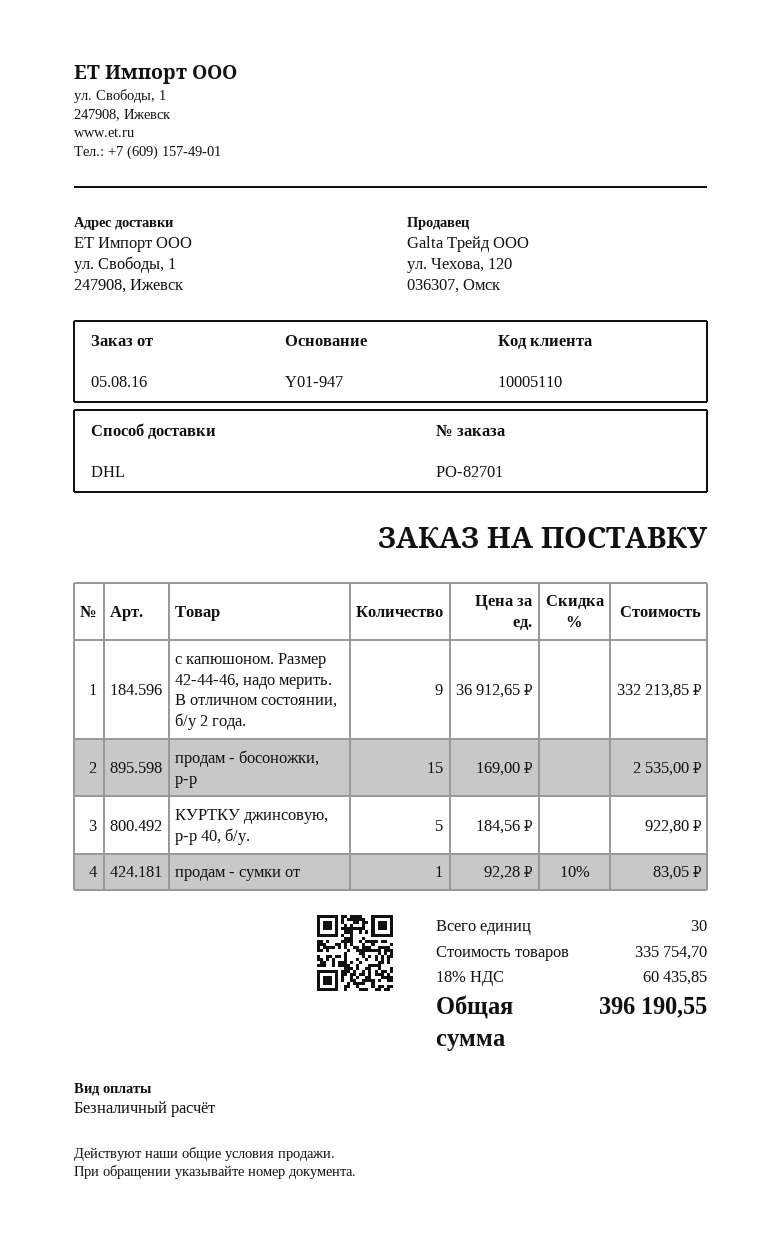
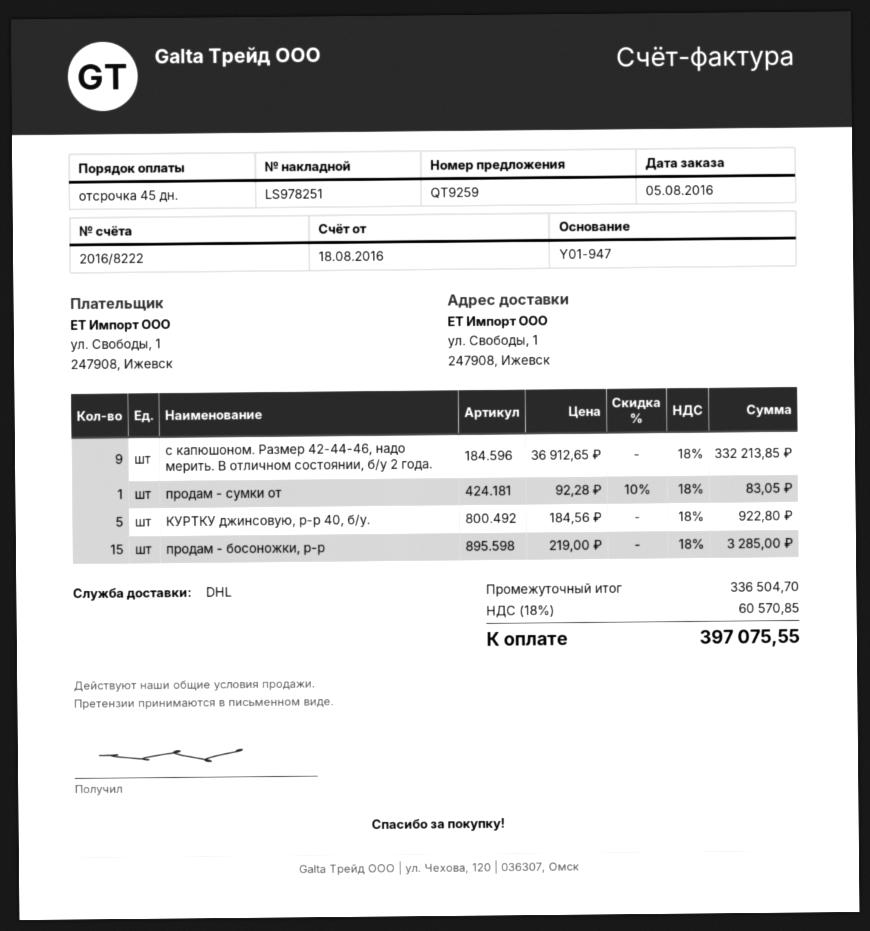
продам - босоножки, р-р: 15 x 169.00 = 2535.00 -> 15 x 219.00 = 3285.00
subtotal: 335754.70 -> 336504.70
tax: 18% = 60435.85 -> 18% = 60570.85
total: 396190.55 -> 397075.55

